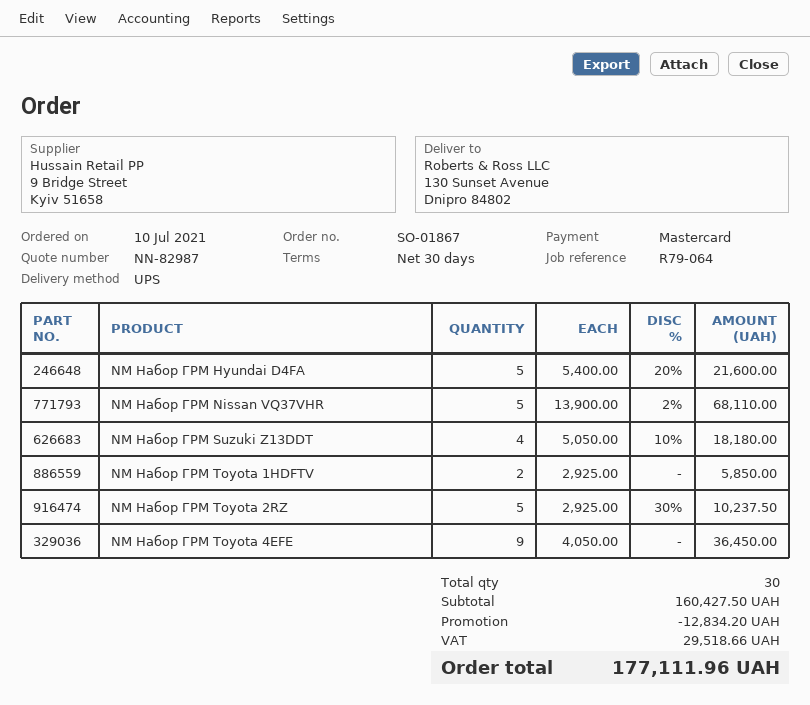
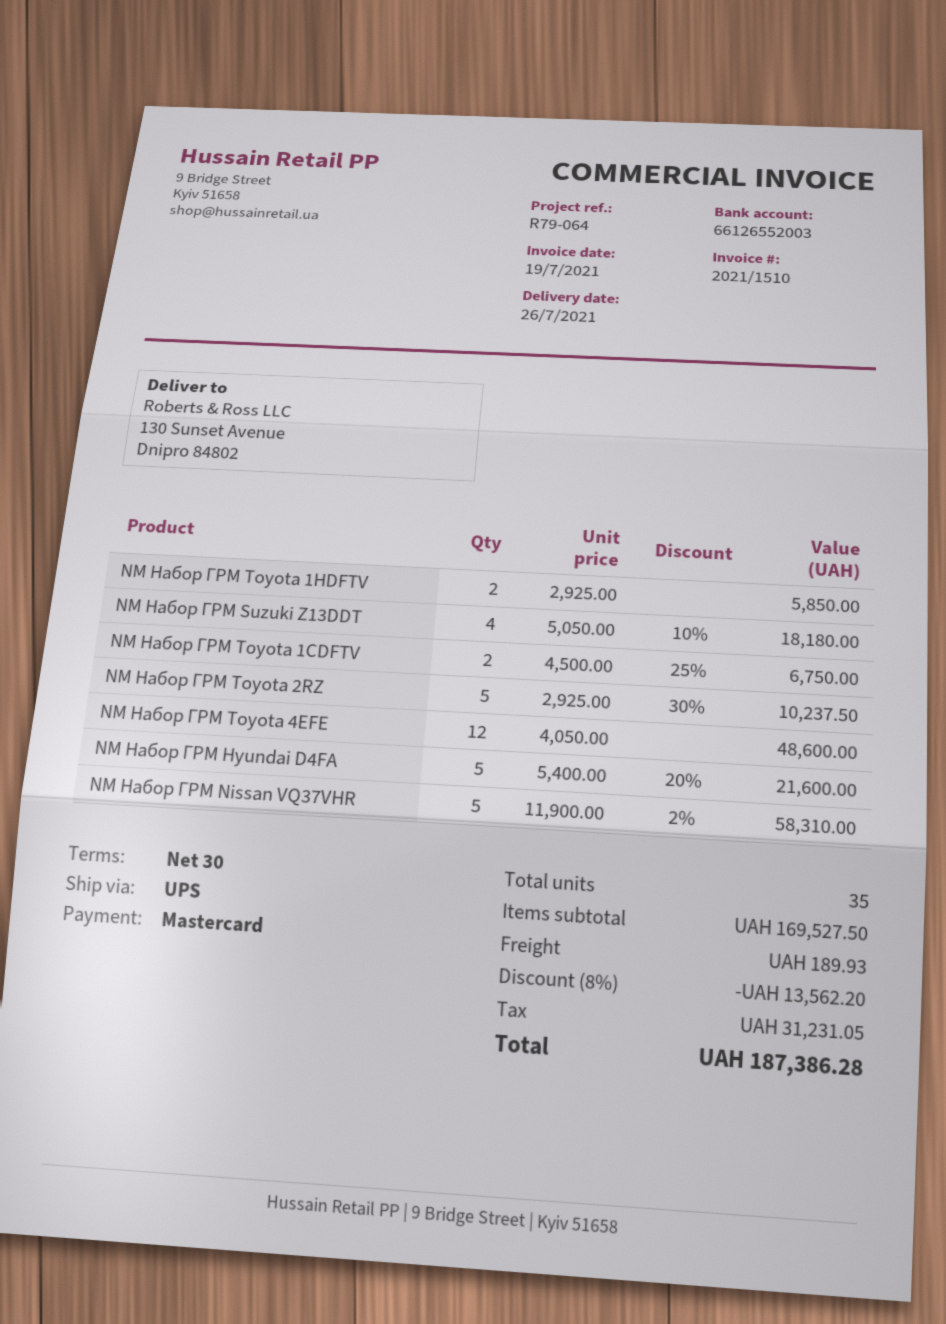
NM Набор ГРМ Nissan VQ37VHR: 5 x 13900.00 - 2% = 68110.00 -> 5 x 11900.00 - 2% = 58310.00
NM Набор ГРМ Toyota 4EFE: 9 x 4050.00 = 36450.00 -> 12 x 4050.00 = 48600.00
NM Набор ГРМ Toyota 1CDFTV: none -> 2 x 4500.00 - 25% = 6750.00
total quantity: 30 -> 35
subtotal: 160427.50 -> 169527.50
discount: 12834.20 -> 13562.20
shipping: none -> 189.93
tax: 29518.66 -> 31231.05
total: 177111.96 -> 187386.28

